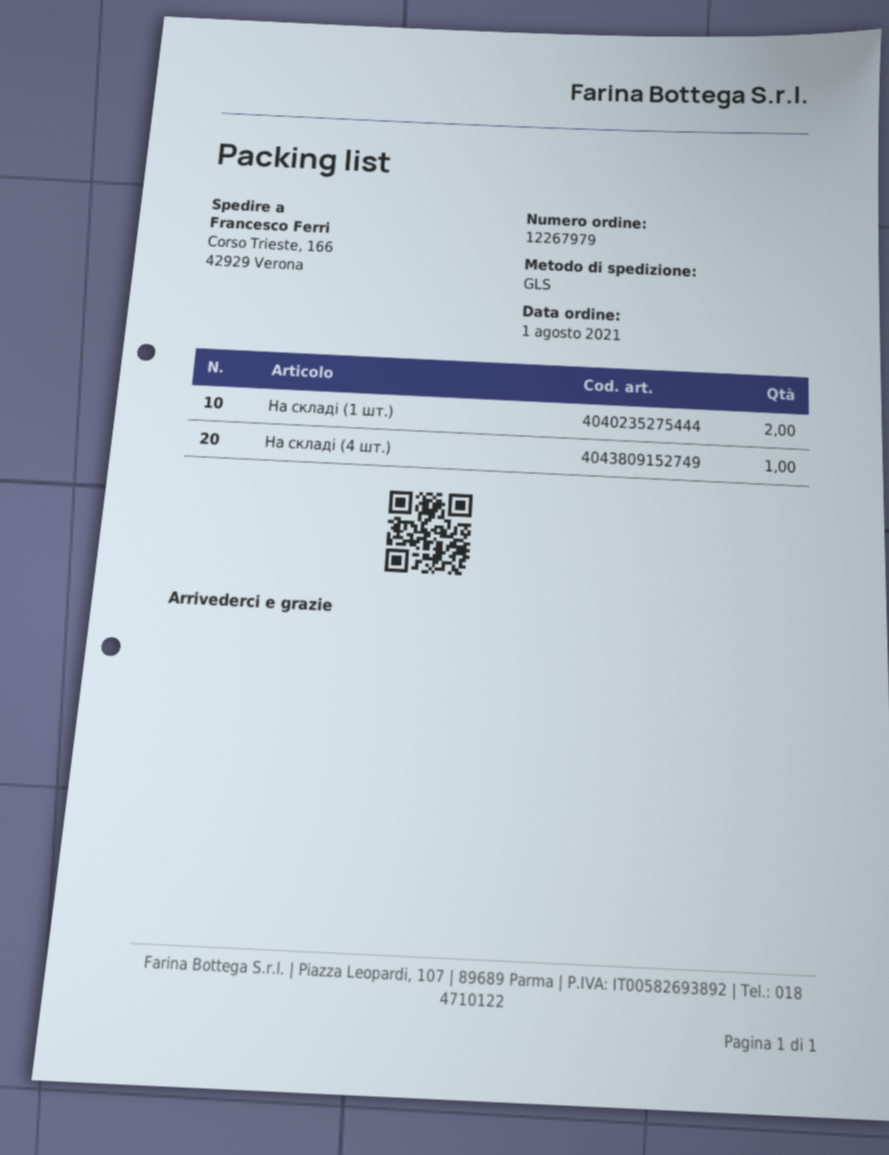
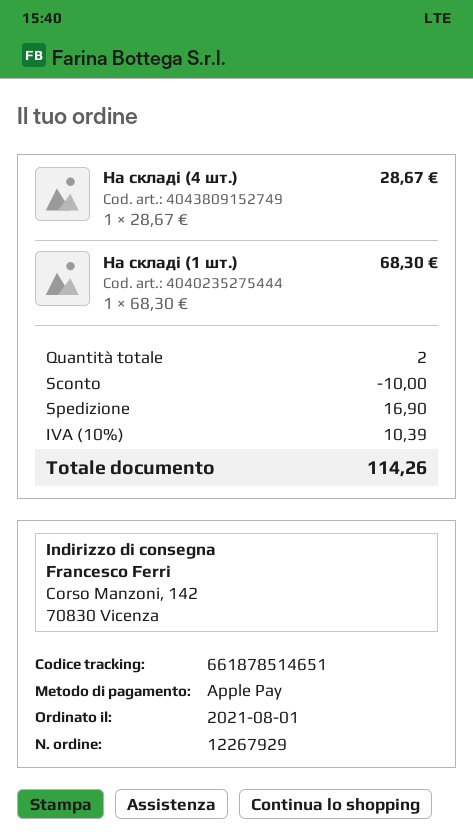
order number: 12267979 -> 12267929
ship to: Corso Trieste, 166, 42929 Verona -> Corso Manzoni, 142, 70830 Vicenza
На складі (1 шт.): 2 -> 1

